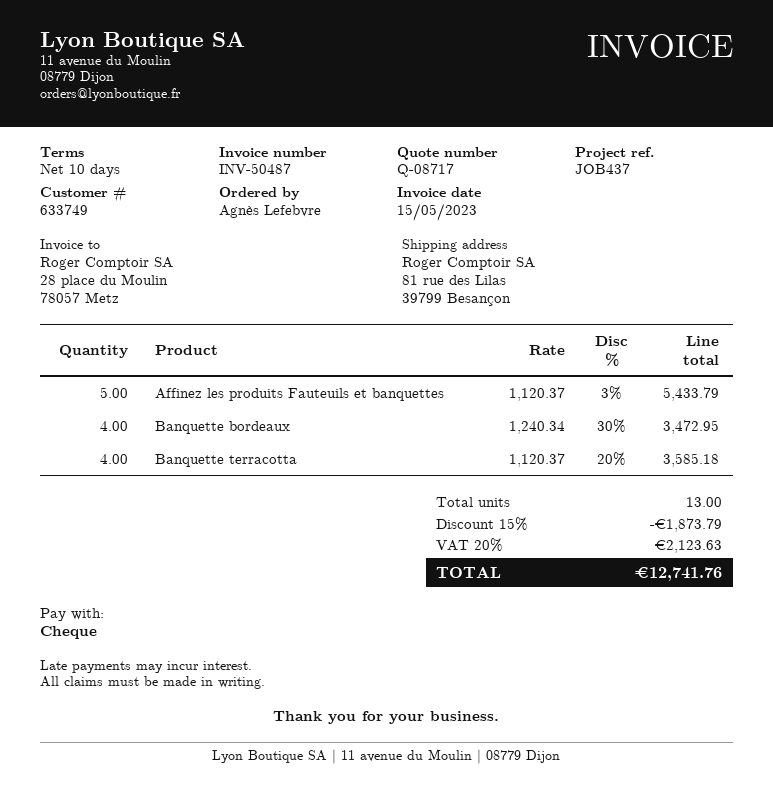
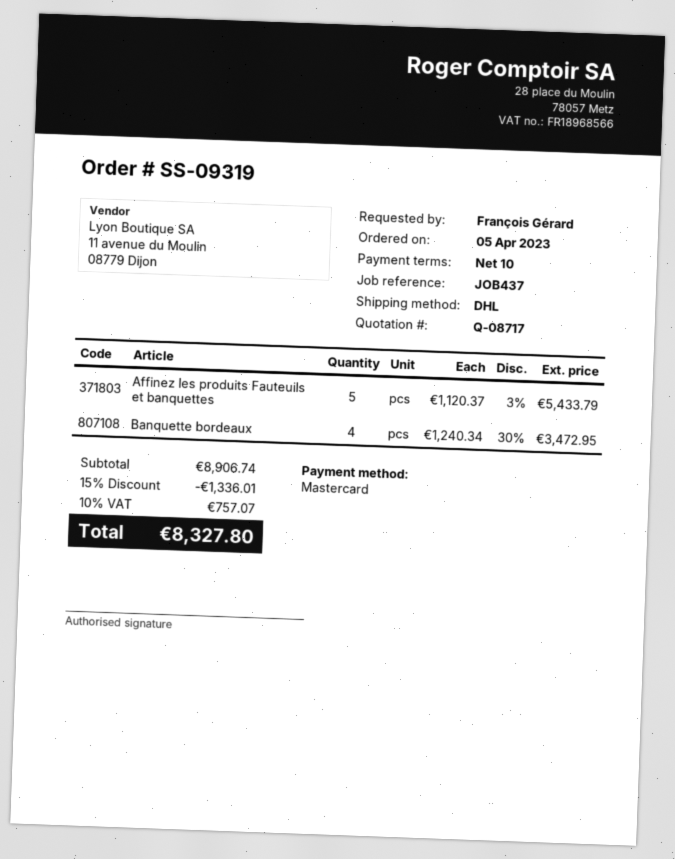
ordered by: Agnès Lefebvre -> François Gérard
payment method: cheque -> Mastercard
Banquette terracotta: 4 x 1120.37 - 20% = 3585.18 -> none
discount: 15% = 1873.79 -> 15% = 1336.01
tax: 20% = 2123.63 -> 10% = 757.07
total: 12741.76 -> 8327.80

